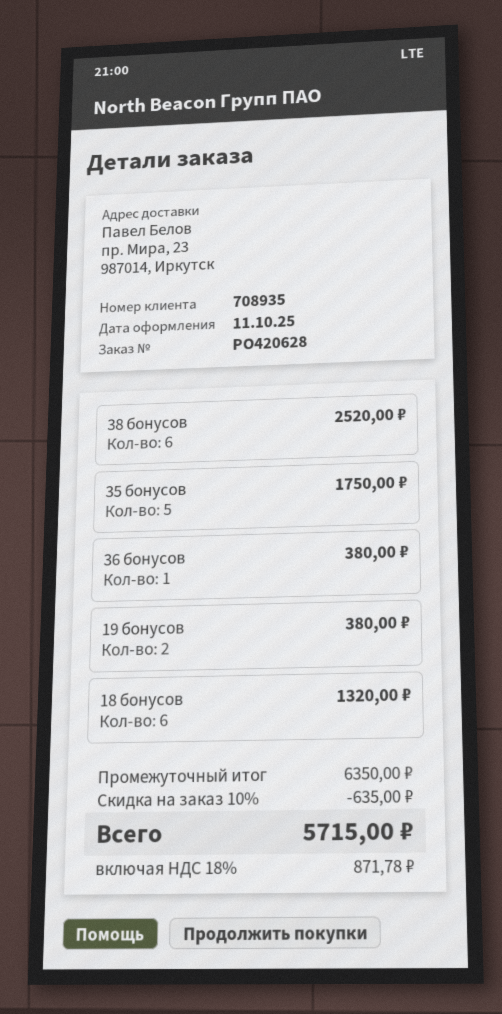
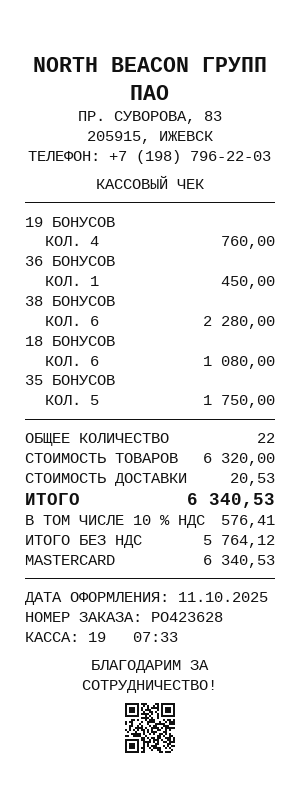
order number: PO420628 -> PO423628
38 бонусов: 6 for 2520.00 -> 6 for 2280.00
36 бонусов: 1 for 380.00 -> 1 for 450.00
19 бонусов: 2 for 380.00 -> 4 for 760.00
18 бонусов: 6 for 1320.00 -> 6 for 1080.00
subtotal: 6350.00 -> 6320.00
discount: 10% = 635.00 -> none
shipping: none -> 20.53
tax: 18% = 871.78 -> 10% = 576.41
total: 5715.00 -> 6340.53

